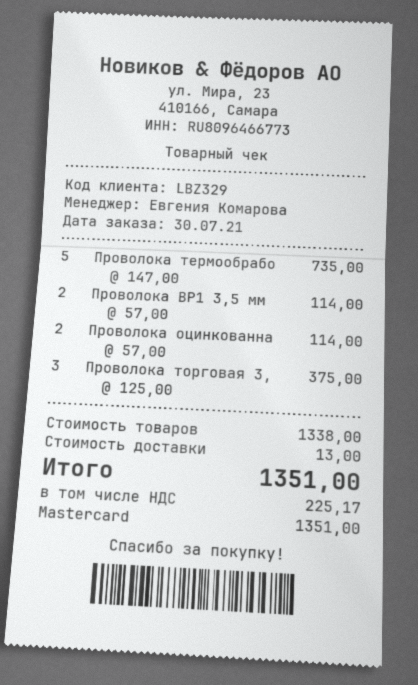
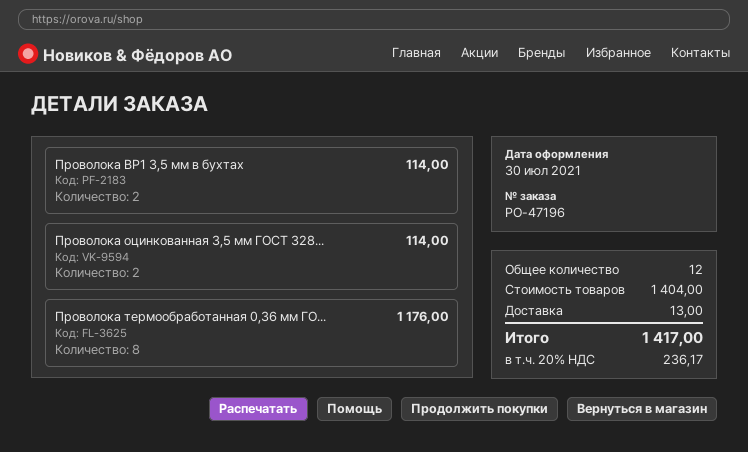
Проволока термообрабо: 5 for 735.00 -> 8 for 1176.00
Проволока торговая 3,: 3 for 375.00 -> none
subtotal: 1338.00 -> 1404.00
tax: 225.17 -> 236.17
total: 1351.00 -> 1417.00

